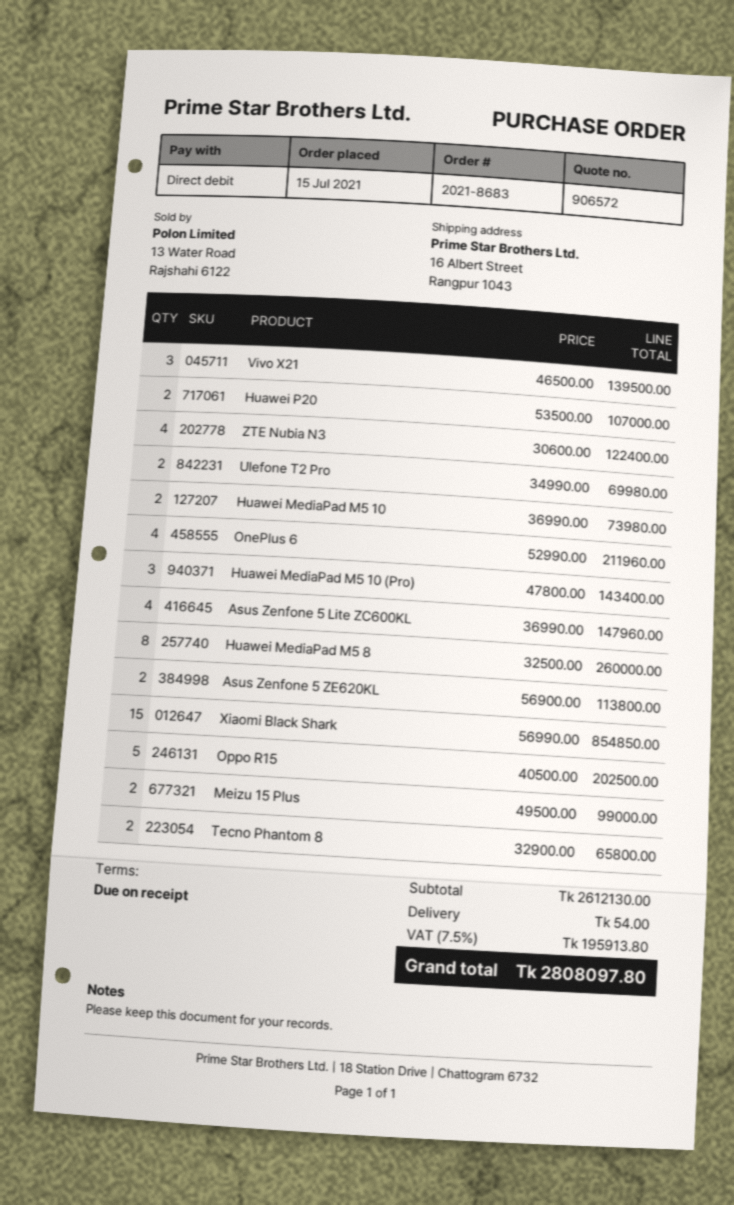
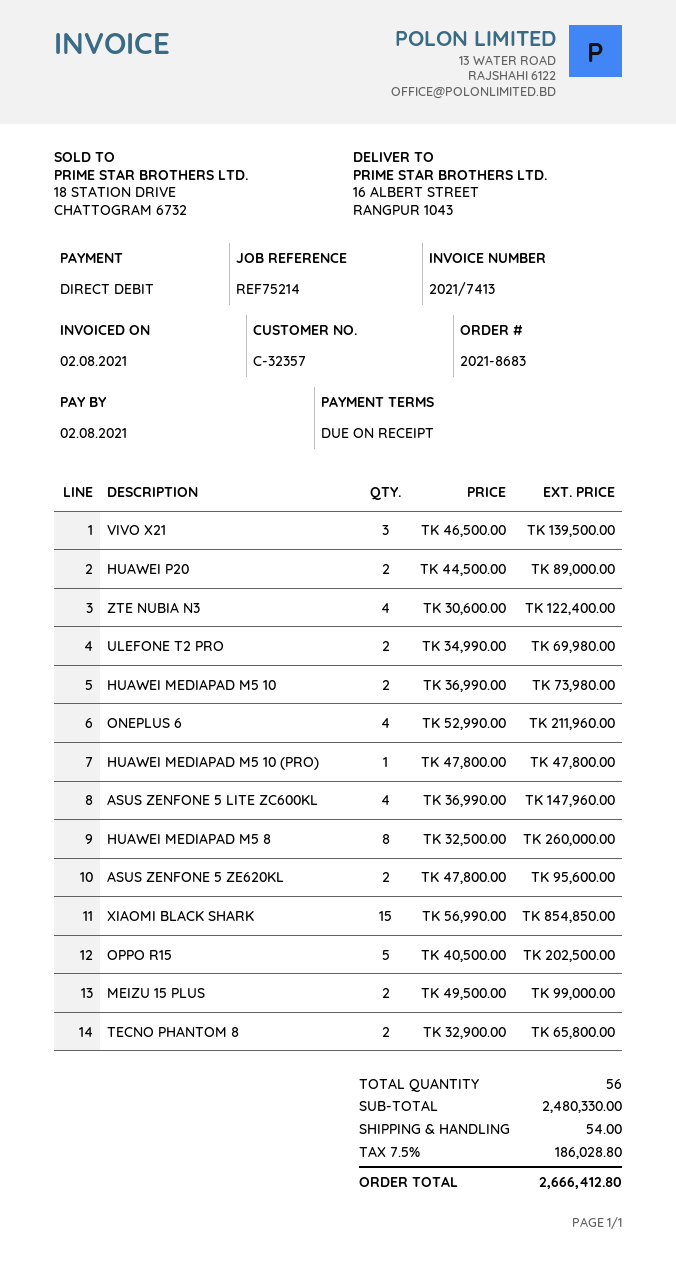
Huawei P20: 2 x 53500.00 = 107000.00 -> 2 x 44500.00 = 89000.00
Huawei MediaPad M5 10 (Pro): 3 x 47800.00 = 143400.00 -> 1 x 47800.00 = 47800.00
Asus Zenfone 5 ZE620KL: 2 x 56900.00 = 113800.00 -> 2 x 47800.00 = 95600.00
subtotal: 2612130.00 -> 2480330.00
tax: 7.5% = 195913.80 -> 7.5% = 186028.80
total: 2808097.80 -> 2666412.80

